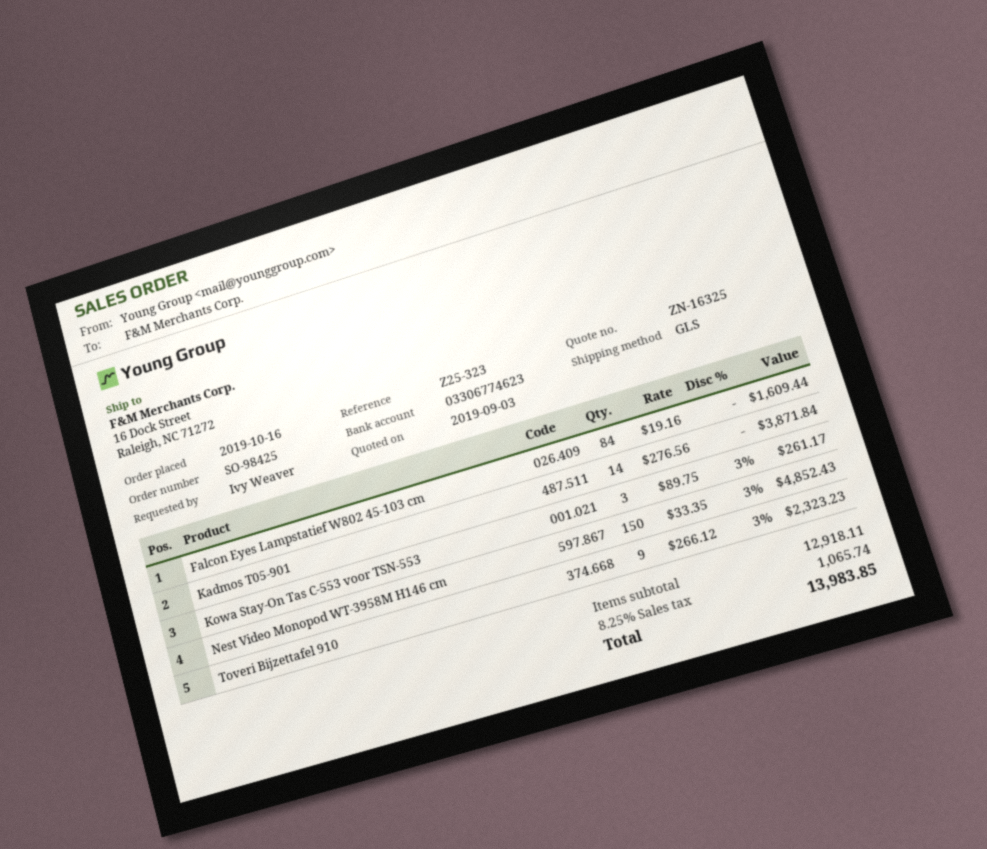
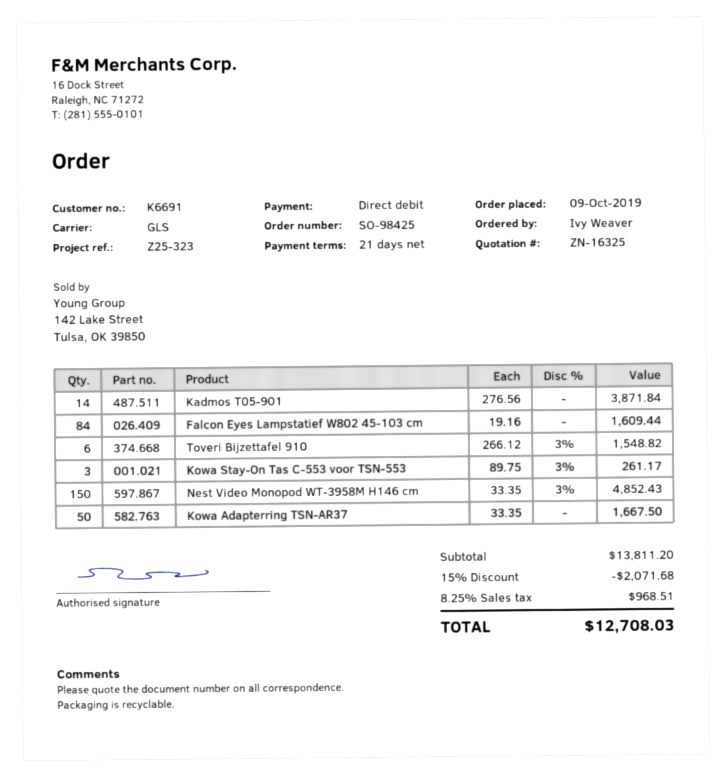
order date: 2019-10-16 -> 2019-10-09
Toveri Bijzettafel 910: 9 x 266.12 - 3% = 2323.23 -> 6 x 266.12 - 3% = 1548.82
Kowa Adapterring TSN-AR37: none -> 50 x 33.35 = 1667.50
subtotal: 12918.11 -> 13811.20
discount: none -> 15% = 2071.68
tax: 8.25% = 1065.74 -> 8.25% = 968.51
total: 13983.85 -> 12708.03

